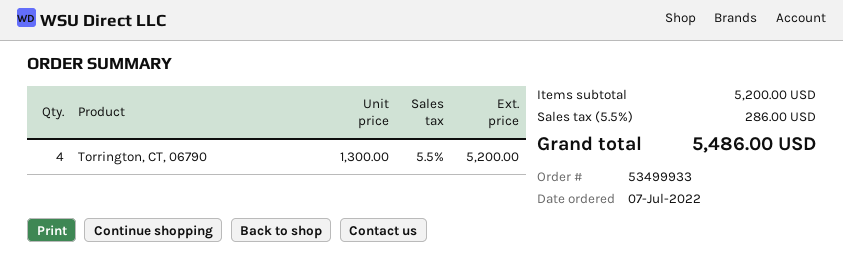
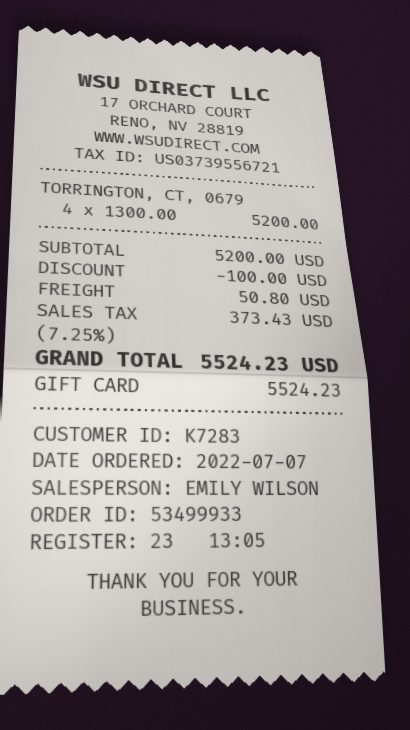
discount: none -> 100.00
shipping: none -> 50.80
tax: 5.5% = 286.00 -> 7.25% = 373.43
total: 5486.00 -> 5524.23

